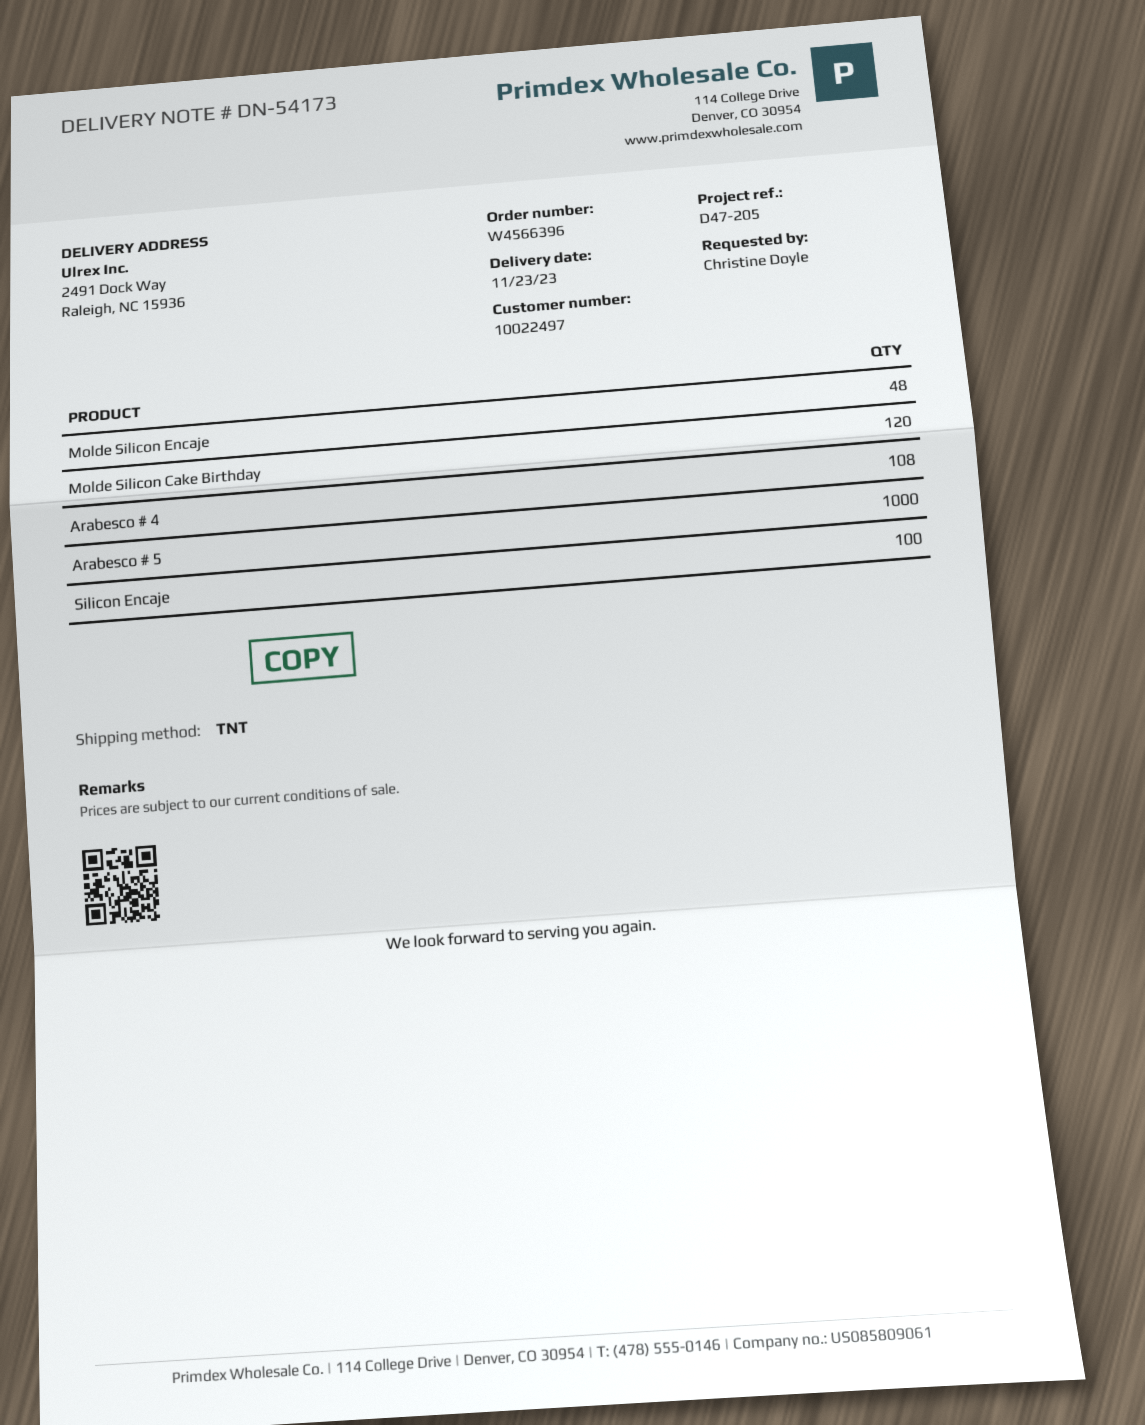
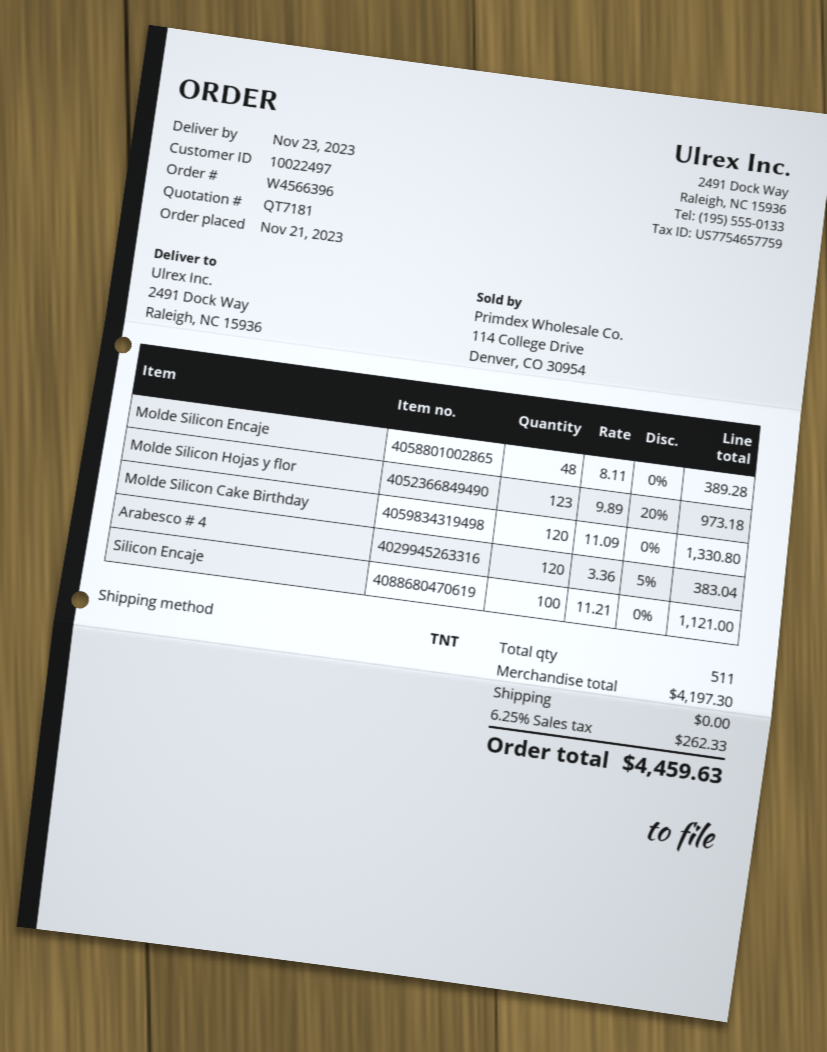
Arabesco # 4: 108 -> 120
Arabesco # 5: 1000 -> none
Molde Silicon Hojas y flor: none -> 123

